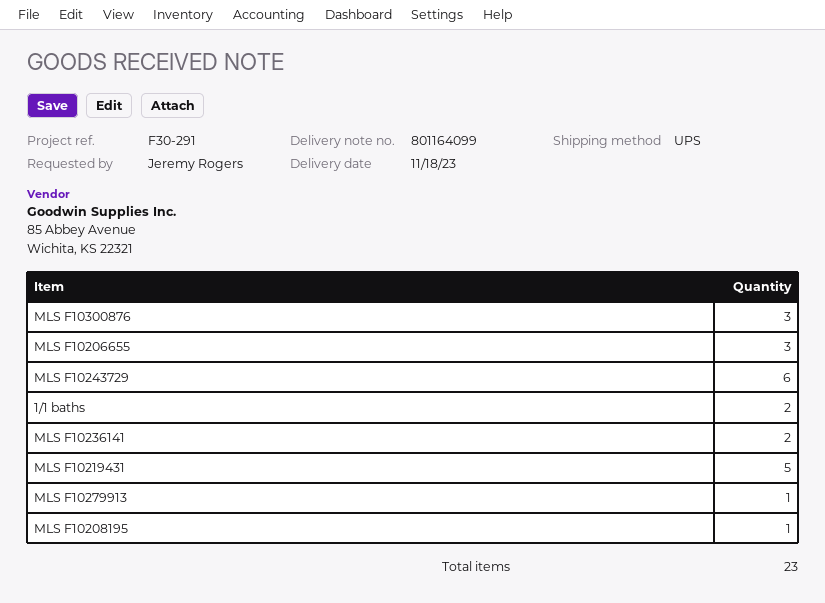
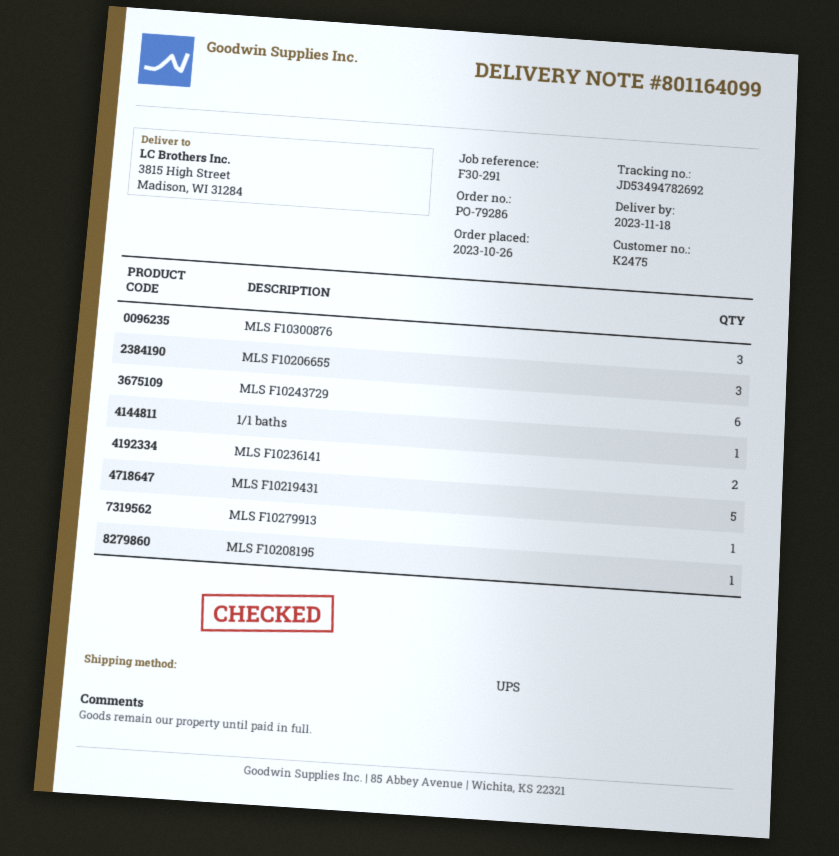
1/1 baths: 2 -> 1

